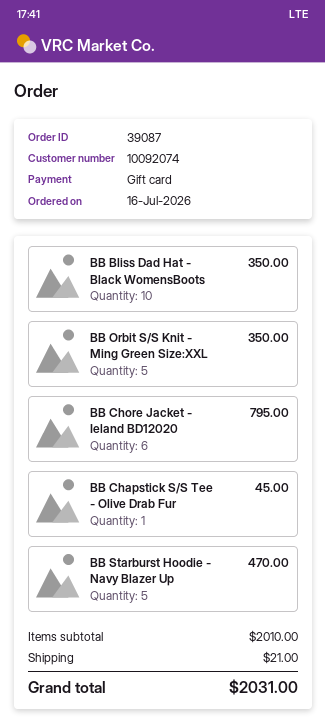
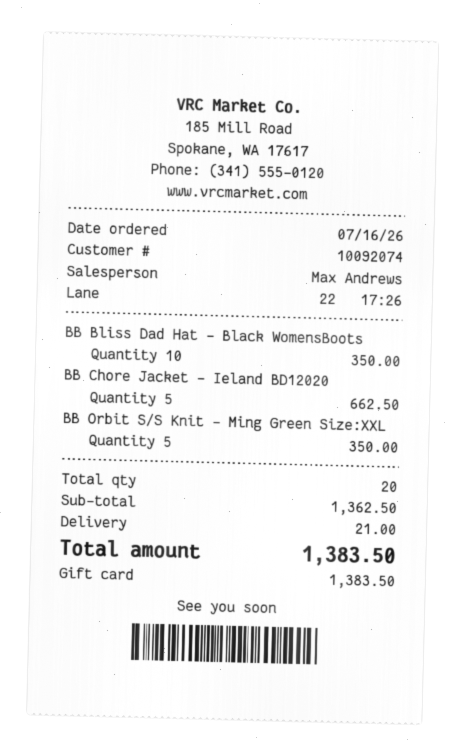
BB Chore Jacket - Ieland BD12020: 6 for 795.00 -> 5 for 662.50
BB Chapstick S/S Tee - Olive Drab Fur: 1 for 45.00 -> none
BB Starburst Hoodie - Navy Blazer Up: 5 for 470.00 -> none
subtotal: 2010.00 -> 1362.50
total: 2031.00 -> 1383.50

